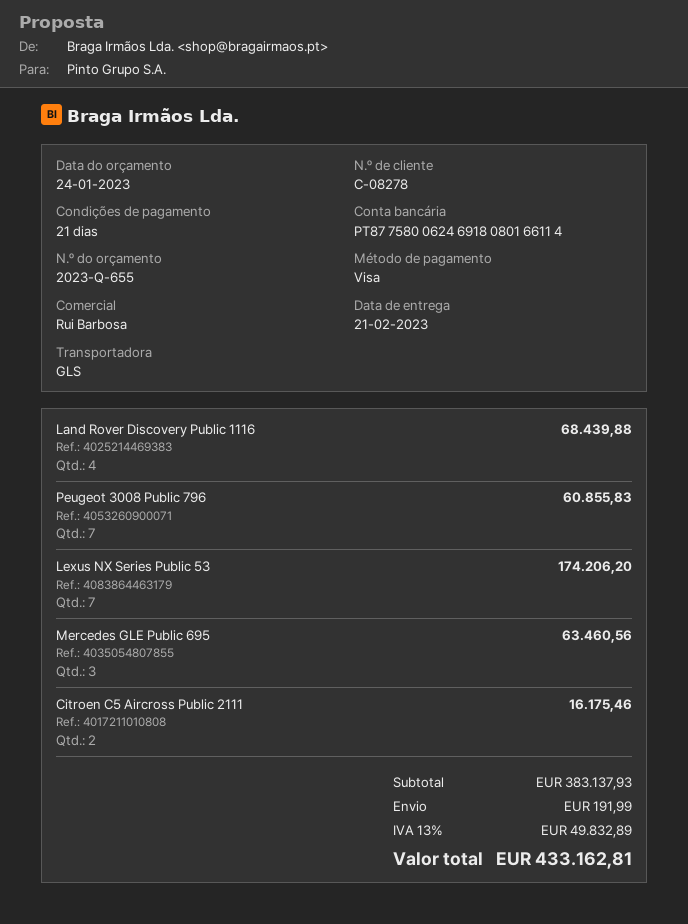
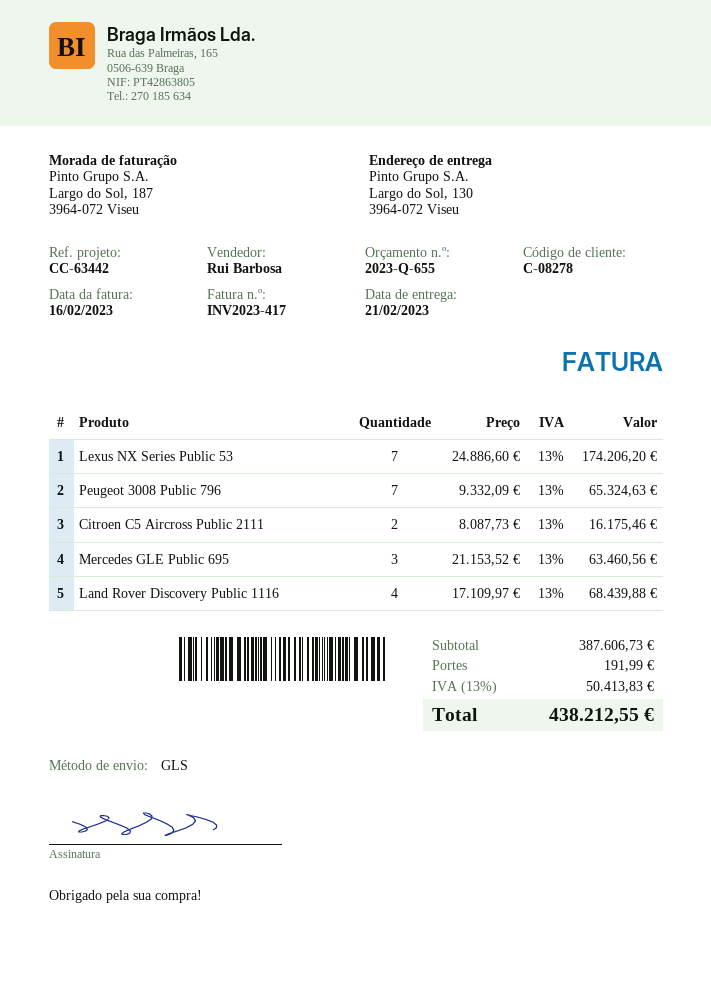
Peugeot 3008 Public 796: 7 for 60855.83 -> 7 for 65324.63
subtotal: 383137.93 -> 387606.73
tax: 13% = 49832.89 -> 13% = 50413.83
total: 433162.81 -> 438212.55

